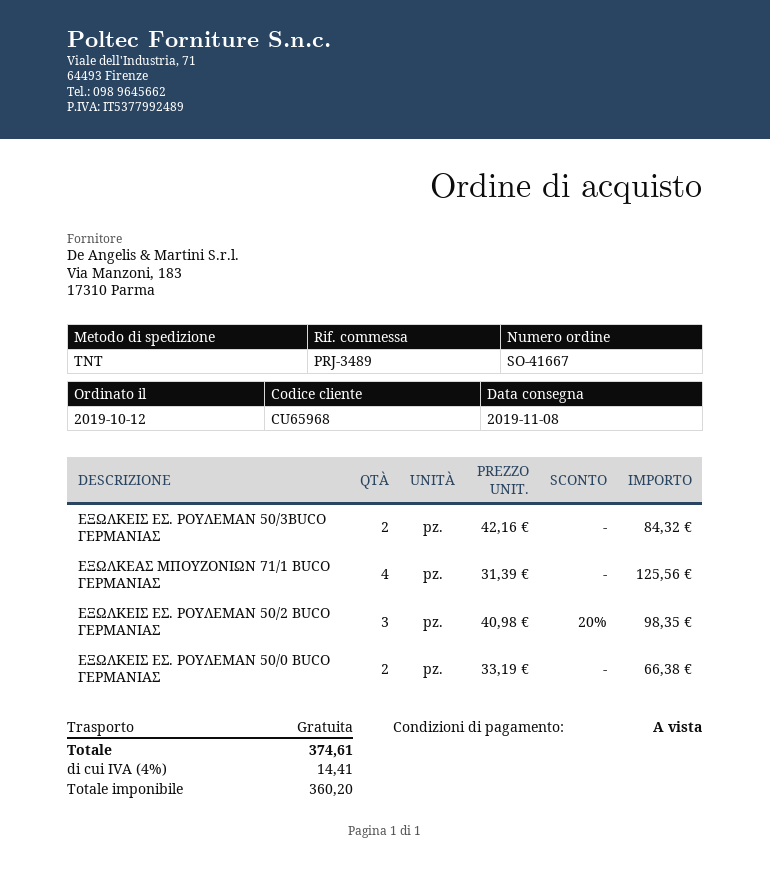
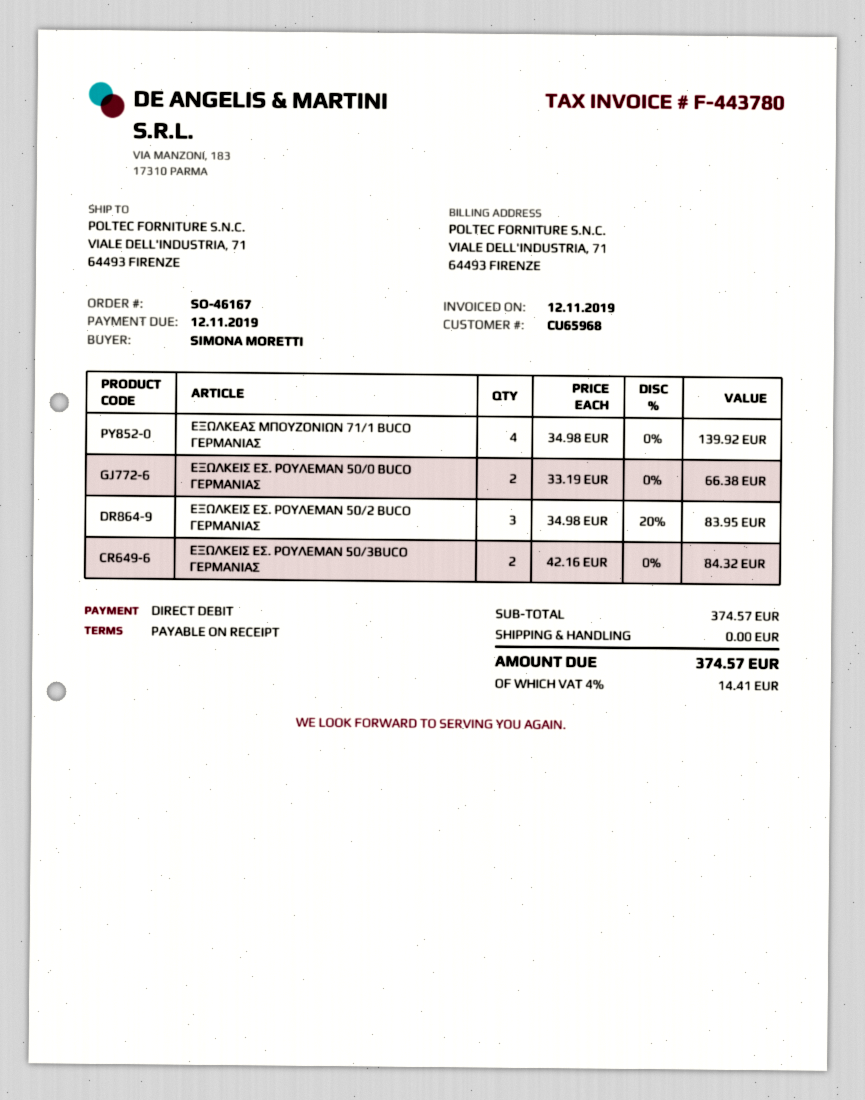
order number: SO-41667 -> SO-46167
ΕΞΩΛΚΕΑΣ ΜΠΟΥΖΟΝΙΩΝ 71/1 BUCO ΓΕΡΜΑΝΙΑΣ: 4 x 31.39 = 125.56 -> 4 x 34.98 = 139.92
ΕΞΩΛΚΕΙΣ ΕΣ. ΡΟΥΛΕΜΑΝ 50/2 BUCO ΓΕΡΜΑΝΙΑΣ: 3 x 40.98 - 20% = 98.35 -> 3 x 34.98 - 20% = 83.95
total: 374.61 -> 374.57

